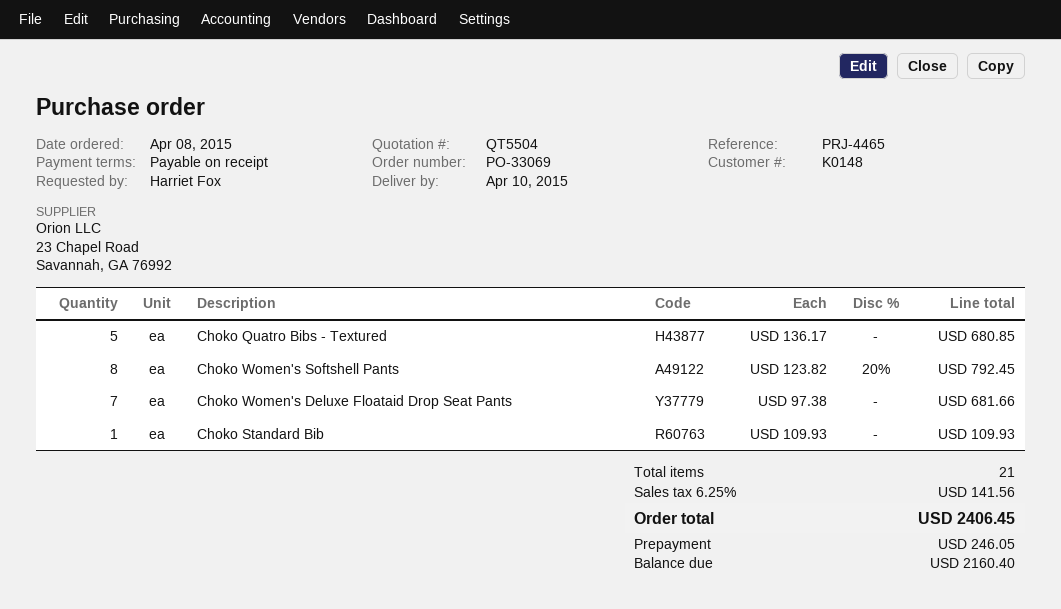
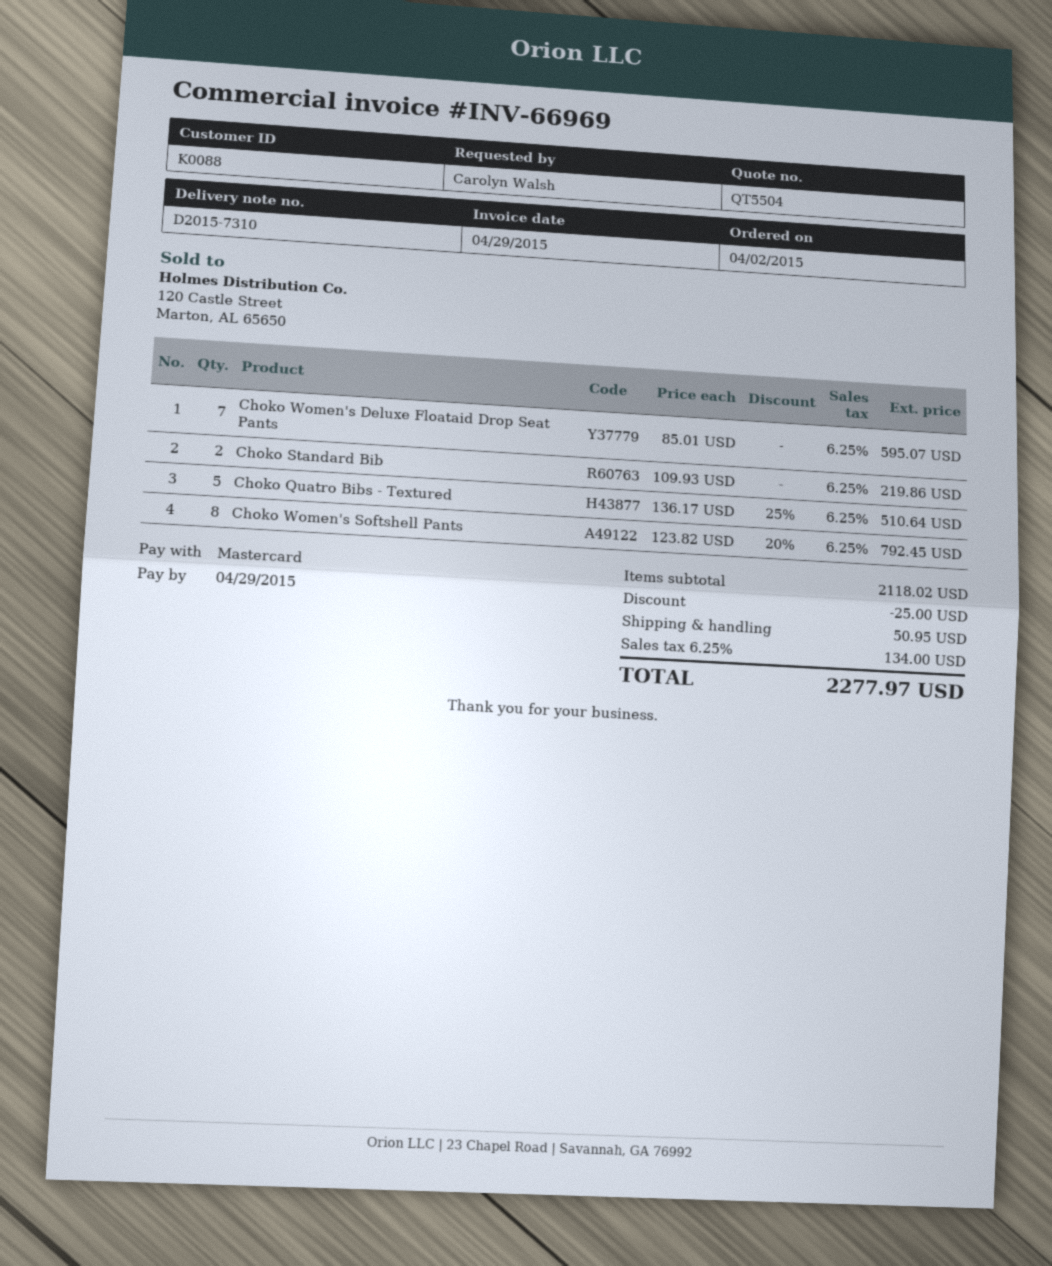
order date: 2015-04-08 -> 2015-04-02
customer number: K0148 -> K0088
ordered by: Harriet Fox -> Carolyn Walsh
Choko Quatro Bibs - Textured: 5 x 136.17 = 680.85 -> 5 x 136.17 - 25% = 510.64
Choko Women's Deluxe Floataid Drop Seat Pants: 7 x 97.38 = 681.66 -> 7 x 85.01 = 595.07
Choko Standard Bib: 1 x 109.93 = 109.93 -> 2 x 109.93 = 219.86
discount: none -> 25.00
shipping: none -> 50.95
tax: 6.25% = 141.56 -> 6.25% = 134.00
total: 2406.45 -> 2277.97

